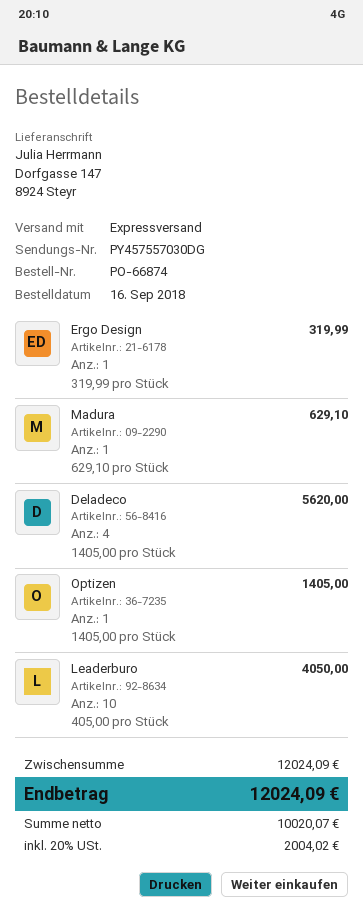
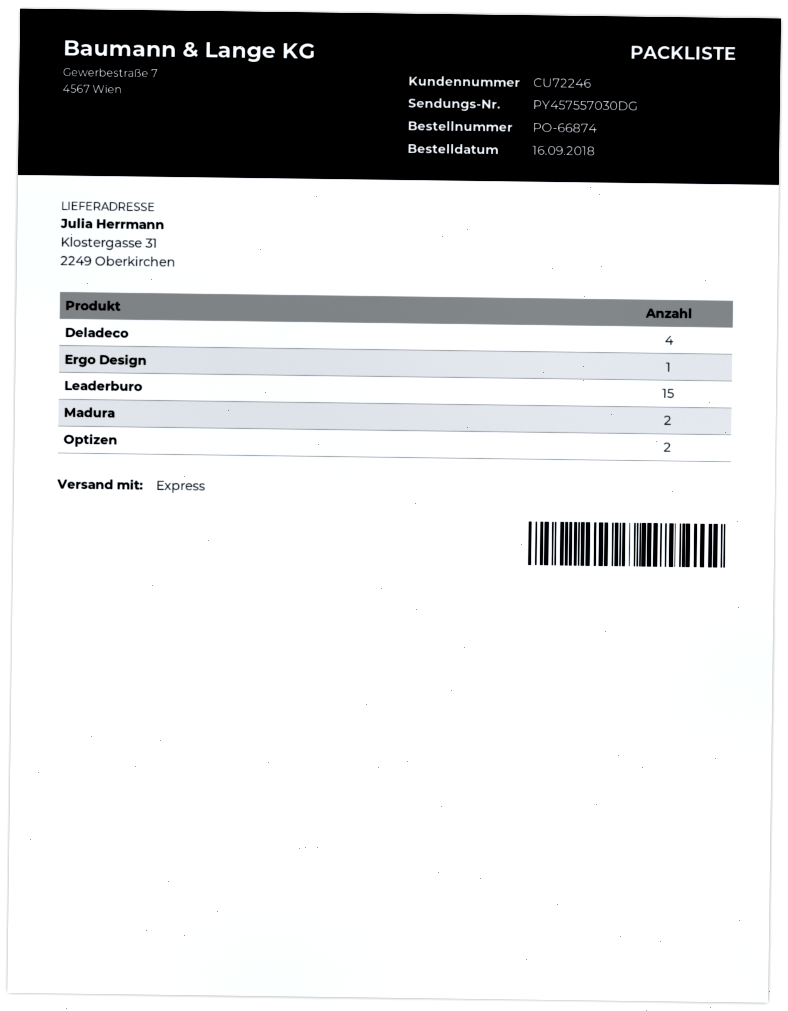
ship to: Dorfgasse 147, 8924 Steyr -> Klostergasse 31, 2249 Oberkirchen
Madura: 1 -> 2
Optizen: 1 -> 2
Leaderburo: 10 -> 15

